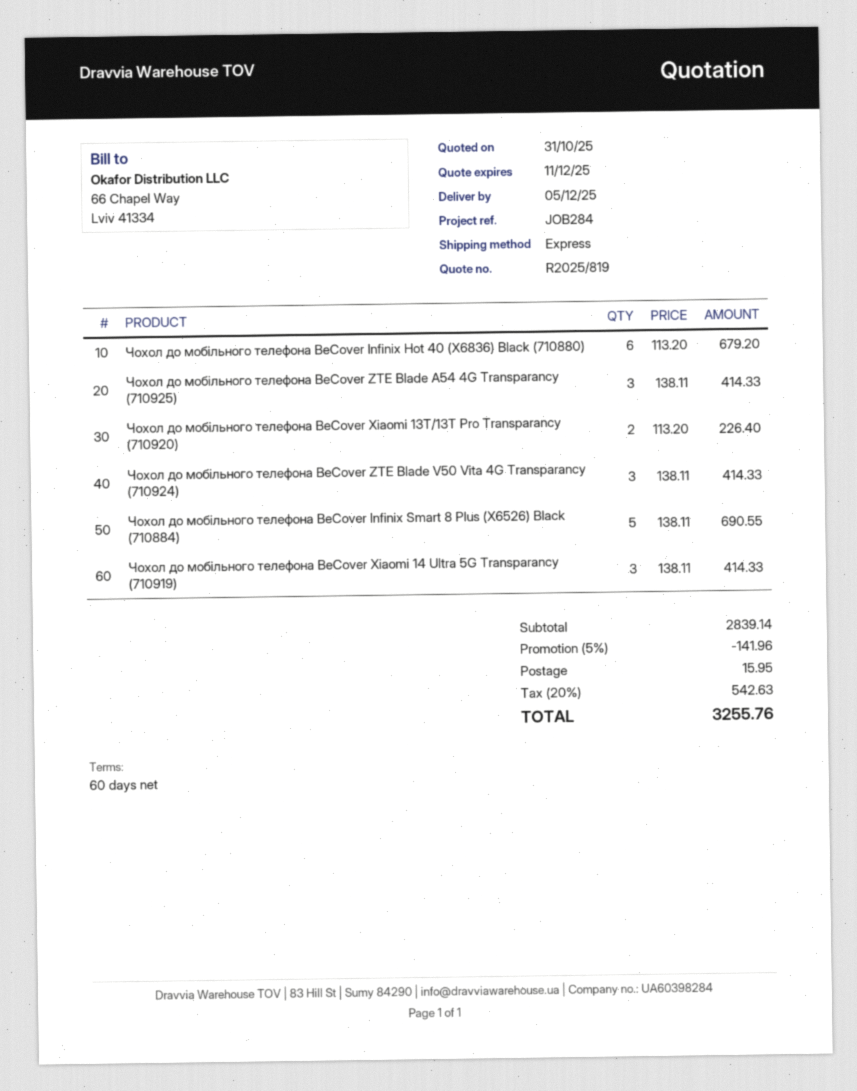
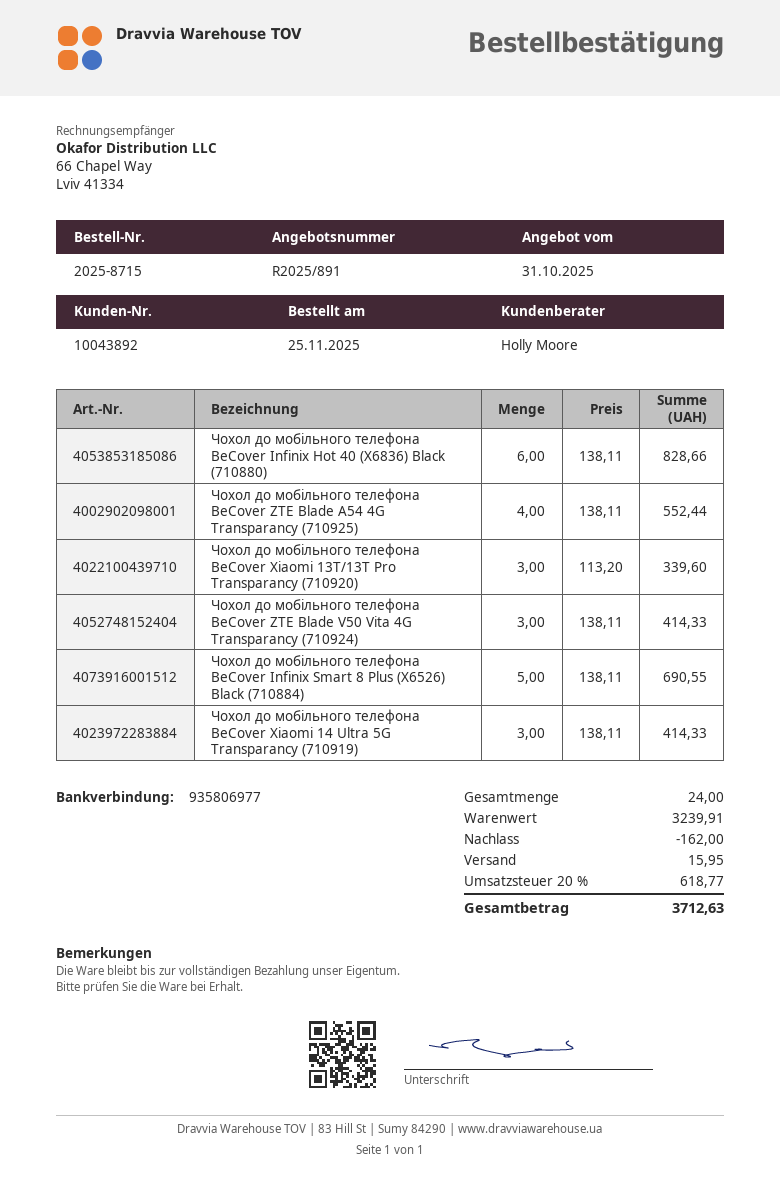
quote number: R2025/819 -> R2025/891
Чохол до мобільного телефона BeCover Infinix Hot 40 (X6836) Black (710880): 6 x 113.20 = 679.20 -> 6 x 138.11 = 828.66
Чохол до мобільного телефона BeCover ZTE Blade A54 4G Transparancy (710925): 3 x 138.11 = 414.33 -> 4 x 138.11 = 552.44
Чохол до мобільного телефона BeCover Xiaomi 13T/13T Pro Transparancy (710920): 2 x 113.20 = 226.40 -> 3 x 113.20 = 339.60
subtotal: 2839.14 -> 3239.91
discount: 141.96 -> 162.00
tax: 20% = 542.63 -> 20% = 618.77
total: 3255.76 -> 3712.63

